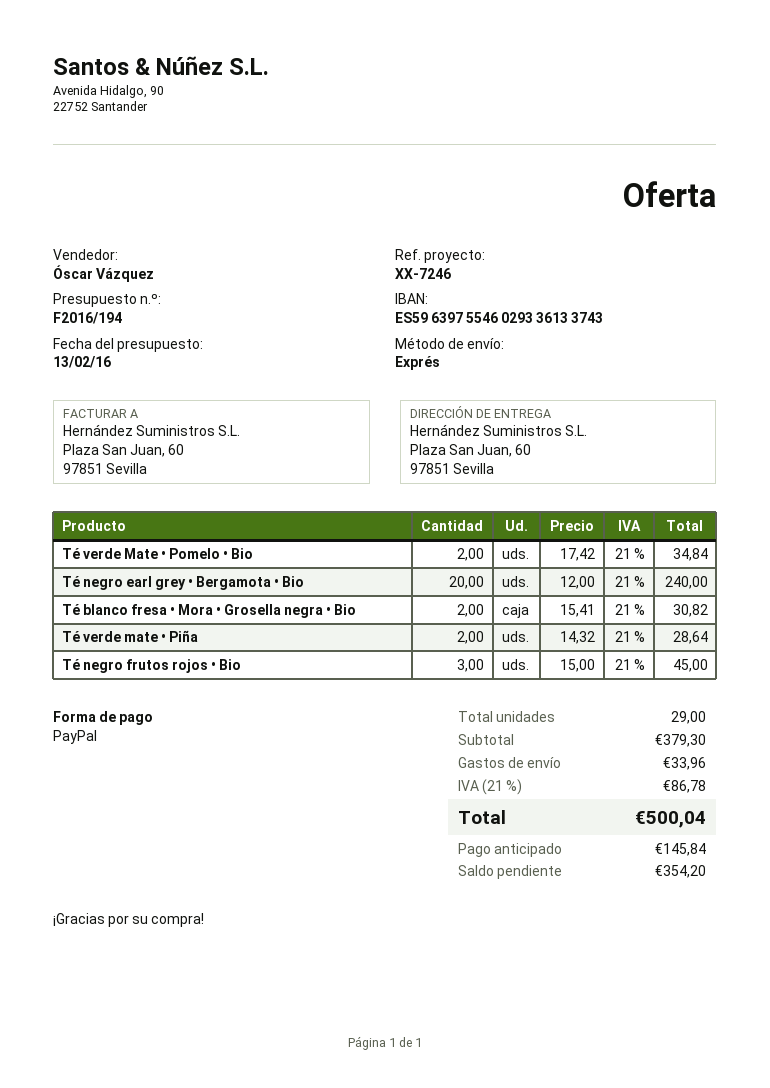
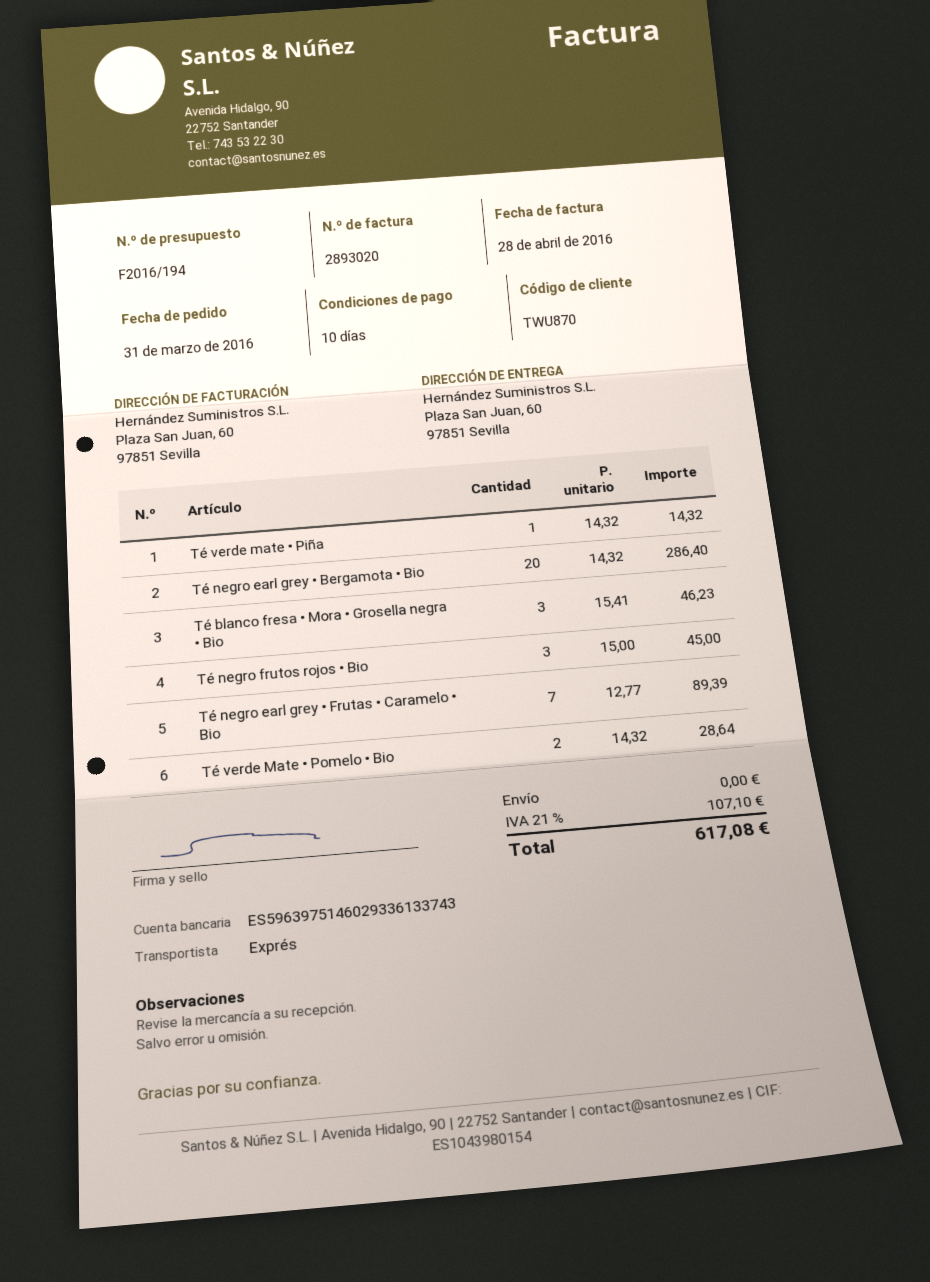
bank account: ES5963975546029336133743 -> ES5963975146029336133743
Té verde Mate • Pomelo • Bio: 2 x 17.42 = 34.84 -> 2 x 14.32 = 28.64
Té negro earl grey • Bergamota • Bio: 20 x 12.00 = 240.00 -> 20 x 14.32 = 286.40
Té blanco fresa • Mora • Grosella negra • Bio: 2 x 15.41 = 30.82 -> 3 x 15.41 = 46.23
Té verde mate • Piña: 2 x 14.32 = 28.64 -> 1 x 14.32 = 14.32
Té negro earl grey • Frutas • Caramelo • Bio: none -> 7 x 12.77 = 89.39
shipping: 33.96 -> 0.00
tax: 21% = 86.78 -> 21% = 107.10
total: 500.04 -> 617.08

